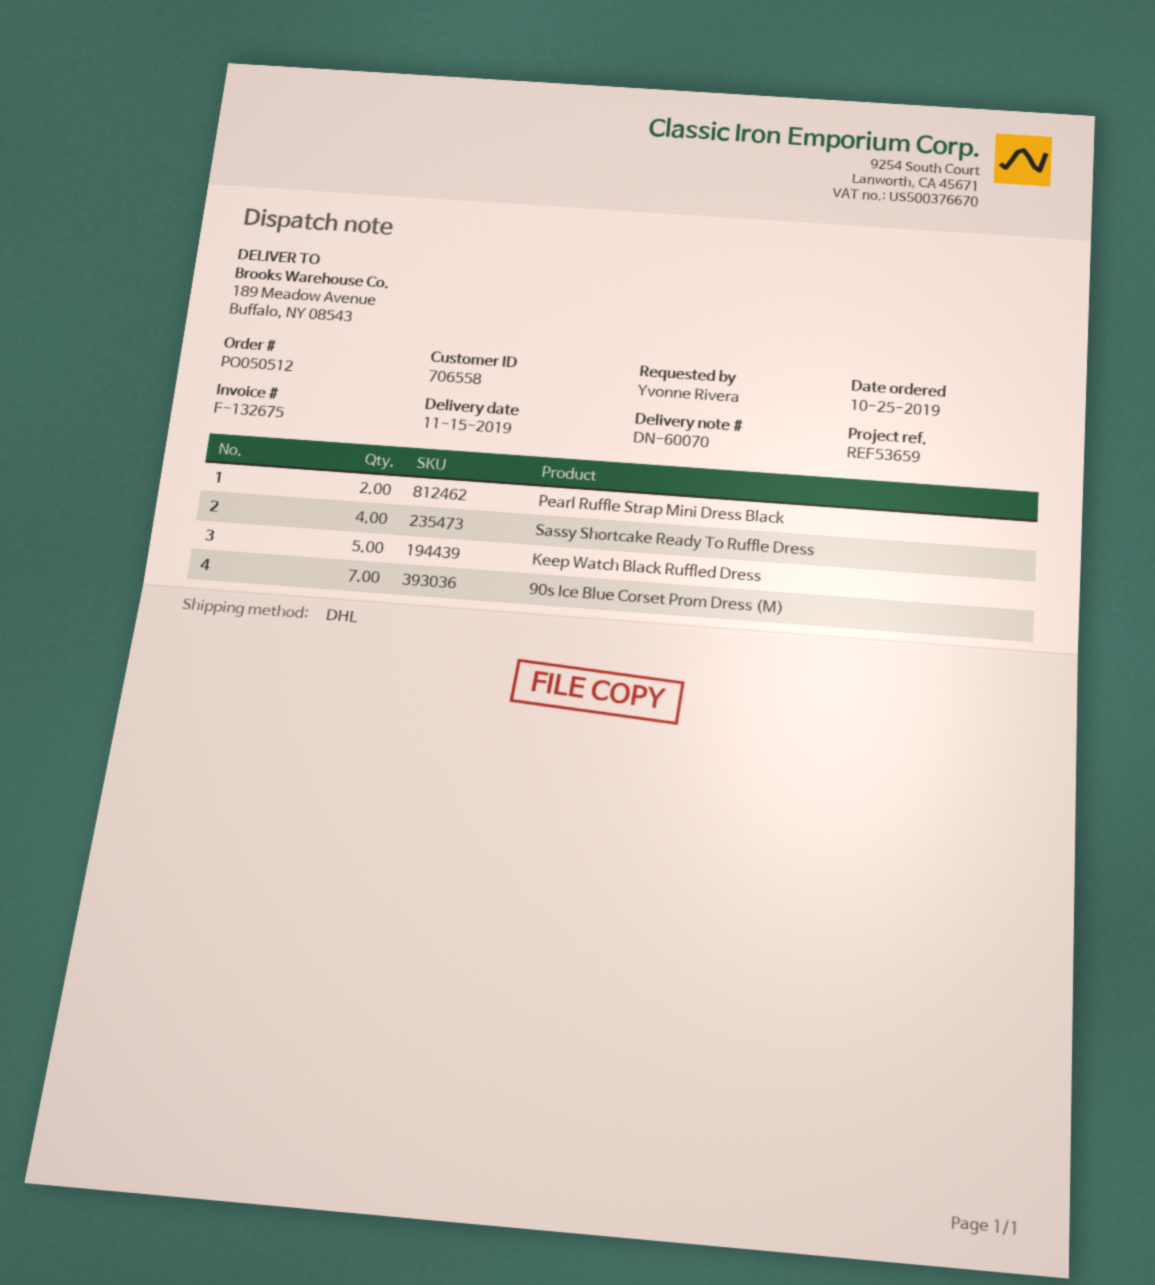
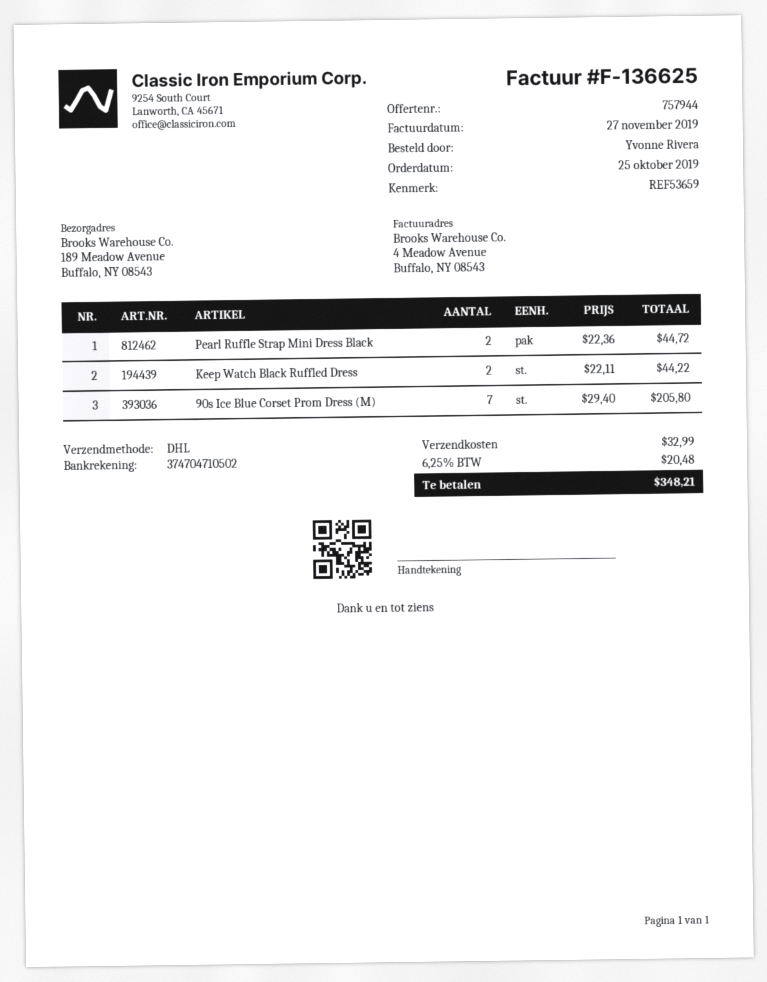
invoice number: F-132675 -> F-136625
Sassy Shortcake Ready To Ruffle Dress: 4 -> none
Keep Watch Black Ruffled Dress: 5 -> 2

